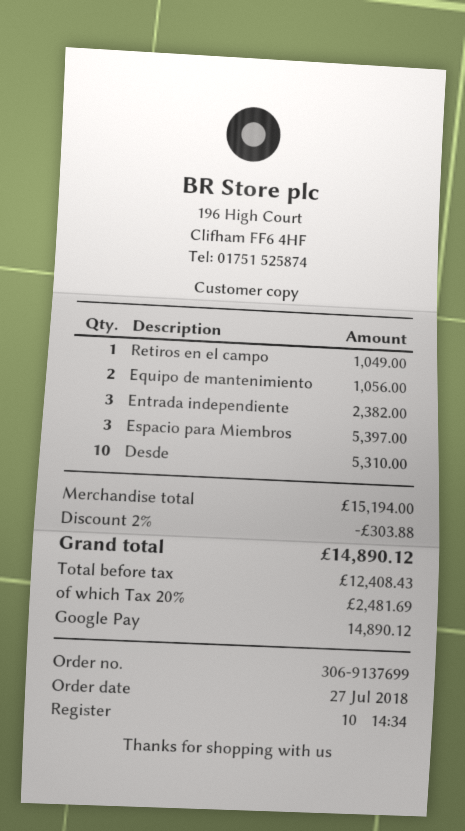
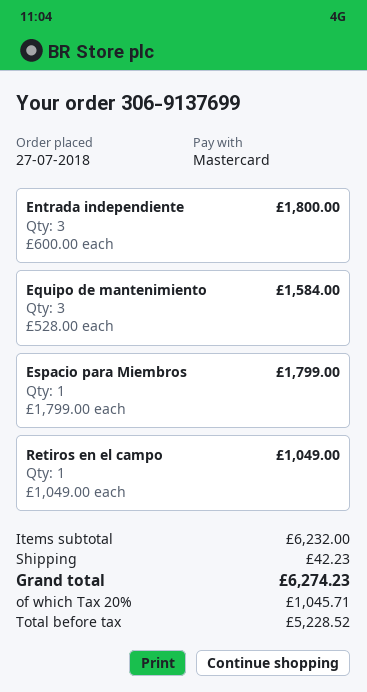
payment method: Google Pay -> Mastercard
Equipo de mantenimiento: 2 for 1056.00 -> 3 for 1584.00
Entrada independiente: 3 for 2382.00 -> 3 for 1800.00
Espacio para Miembros: 3 for 5397.00 -> 1 for 1799.00
Desde: 10 for 5310.00 -> none
subtotal: 15194.00 -> 6232.00
discount: 2% = 303.88 -> none
shipping: none -> 42.23
net: 12408.43 -> 5228.52
tax: 20% = 2481.69 -> 20% = 1045.71
total: 14890.12 -> 6274.23

